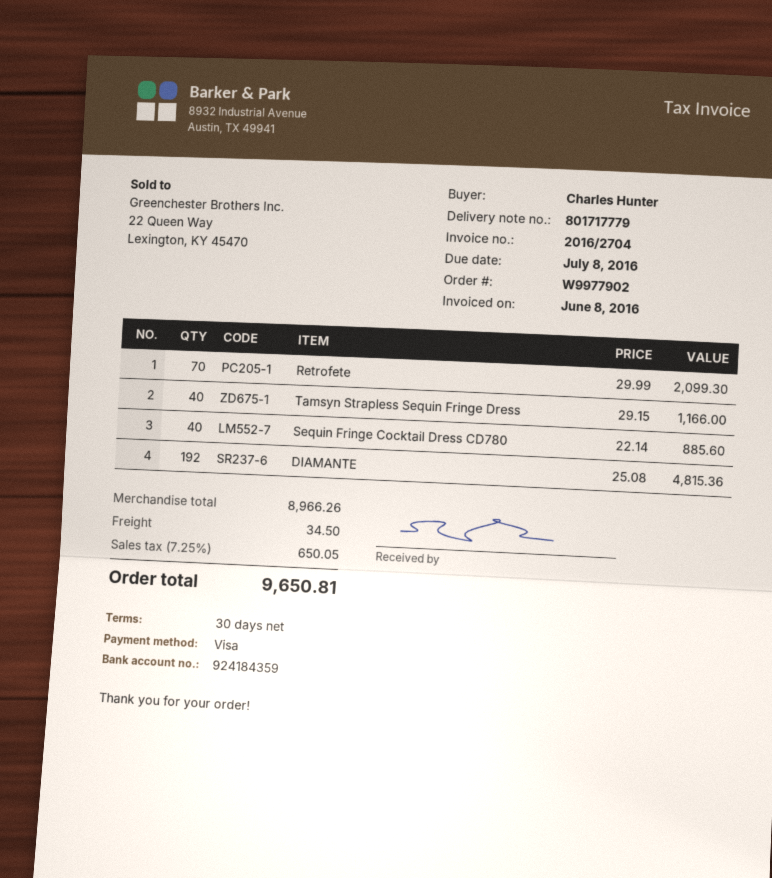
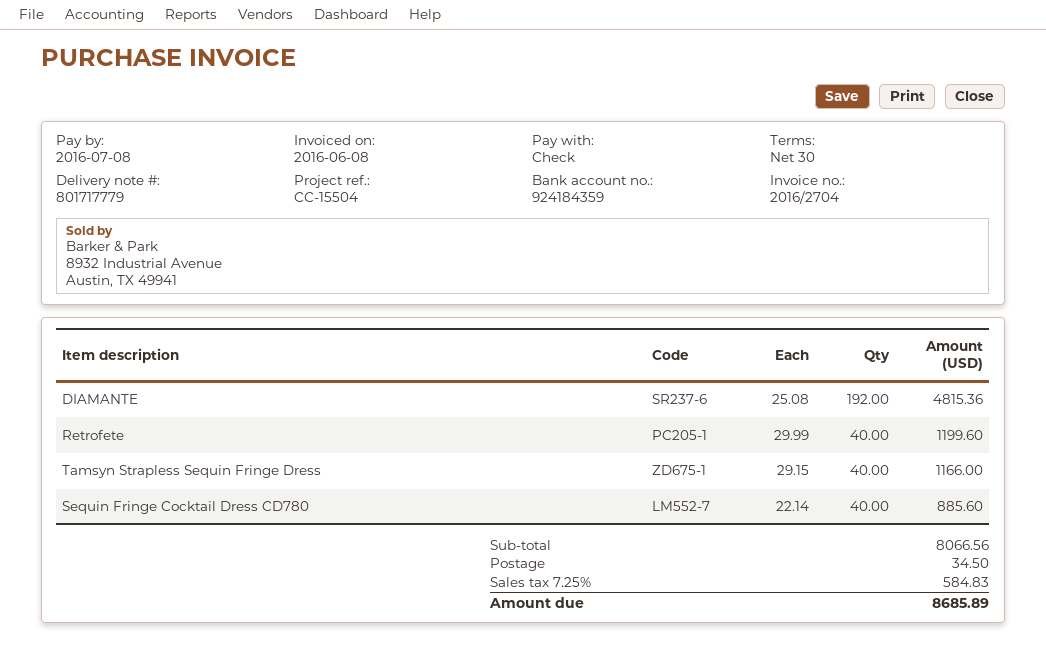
payment method: Visa -> cheque
Retrofete: 70 x 29.99 = 2099.30 -> 40 x 29.99 = 1199.60
subtotal: 8966.26 -> 8066.56
tax: 7.25% = 650.05 -> 7.25% = 584.83
total: 9650.81 -> 8685.89

